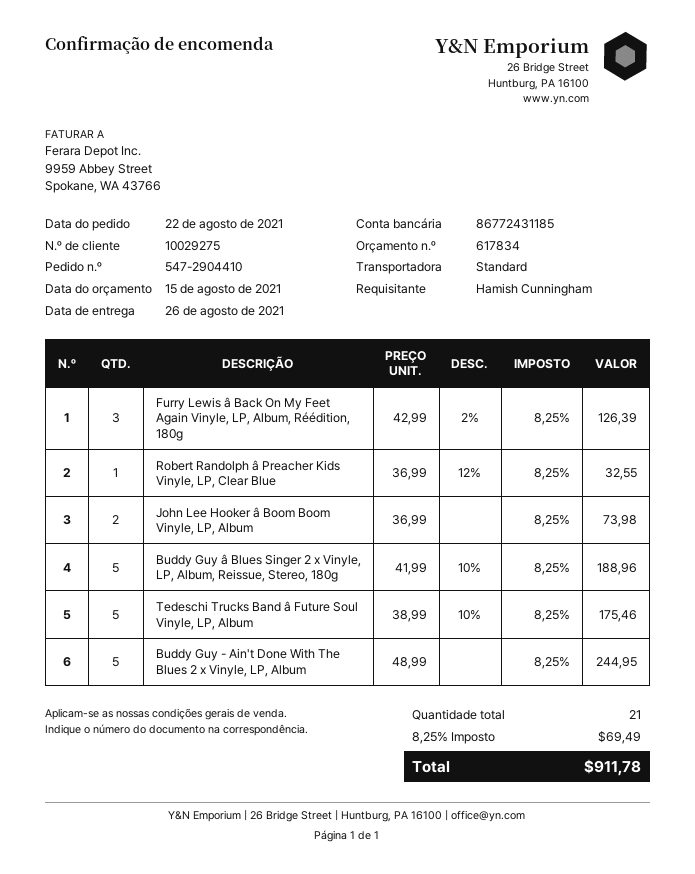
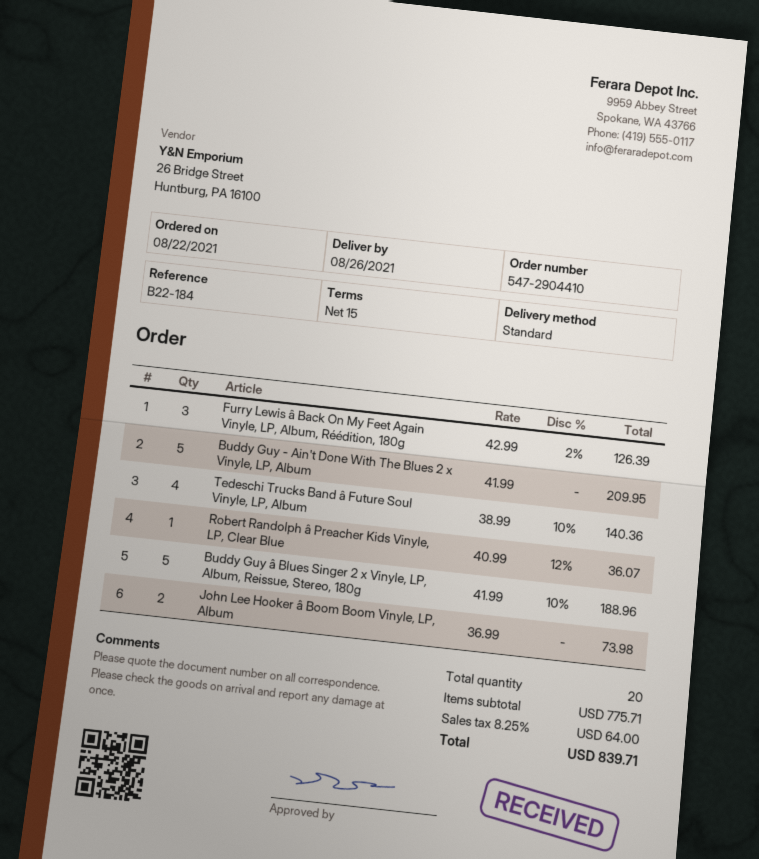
Robert Randolph â Preacher Kids Vinyle, LP, Clear Blue: 1 x 36.99 - 12% = 32.55 -> 1 x 40.99 - 12% = 36.07
Tedeschi Trucks Band â Future Soul Vinyle, LP, Album: 5 x 38.99 - 10% = 175.46 -> 4 x 38.99 - 10% = 140.36
Buddy Guy - Ain't Done With The Blues 2 x Vinyle, LP, Album: 5 x 48.99 = 244.95 -> 5 x 41.99 = 209.95
total quantity: 21 -> 20
tax: 8.25% = 69.49 -> 8.25% = 64.00
total: 911.78 -> 839.71

